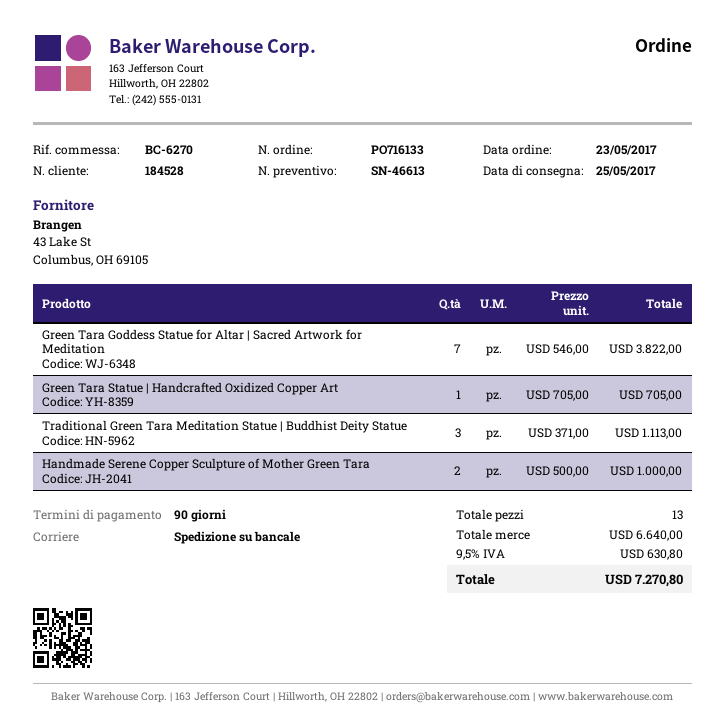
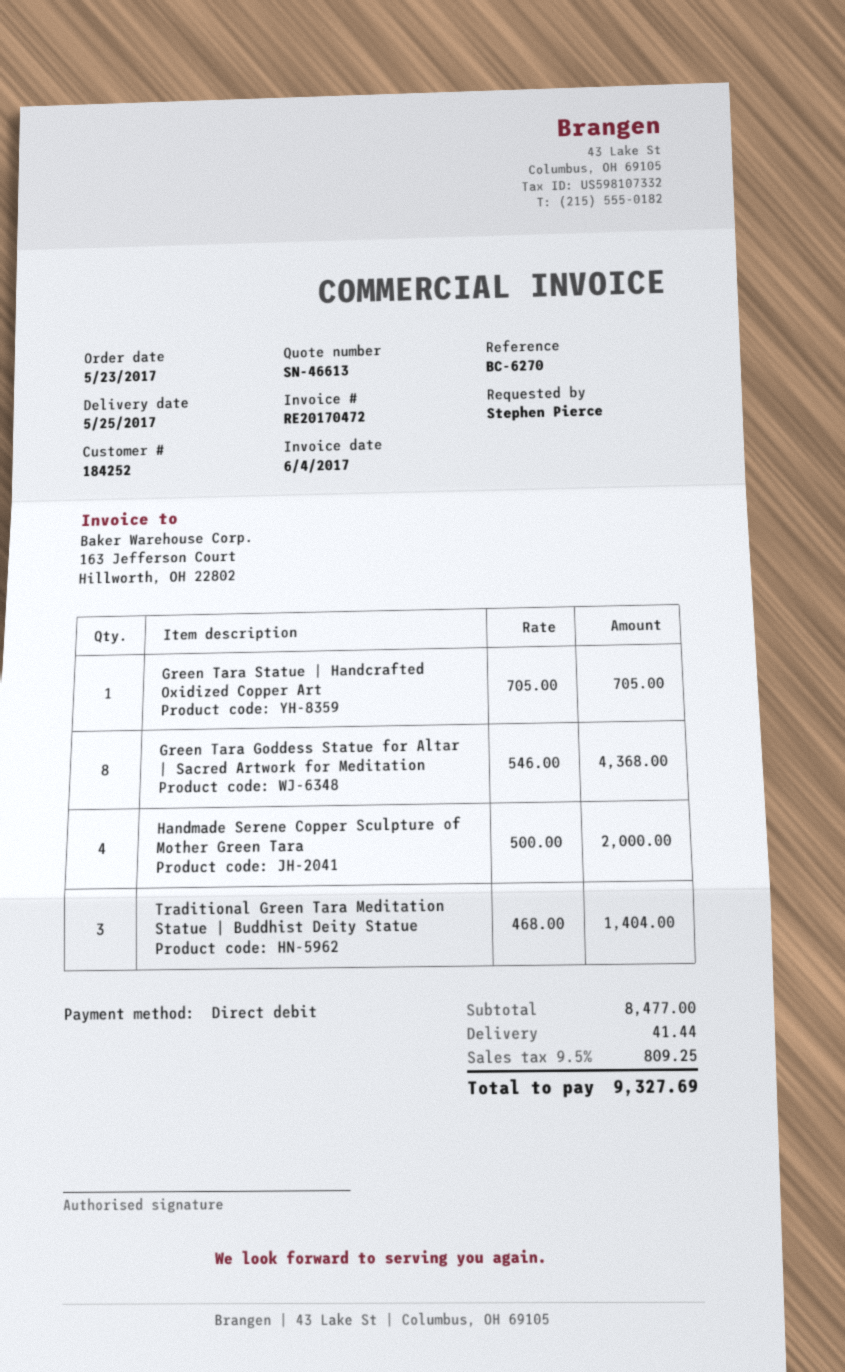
customer number: 184528 -> 184252
Green Tara Goddess Statue for Altar | Sacred Artwork for Meditation: 7 x 546.00 = 3822.00 -> 8 x 546.00 = 4368.00
Traditional Green Tara Meditation Statue | Buddhist Deity Statue: 3 x 371.00 = 1113.00 -> 3 x 468.00 = 1404.00
Handmade Serene Copper Sculpture of Mother Green Tara: 2 x 500.00 = 1000.00 -> 4 x 500.00 = 2000.00
subtotal: 6640.00 -> 8477.00
shipping: none -> 41.44
tax: 9.5% = 630.80 -> 9.5% = 809.25
total: 7270.80 -> 9327.69

